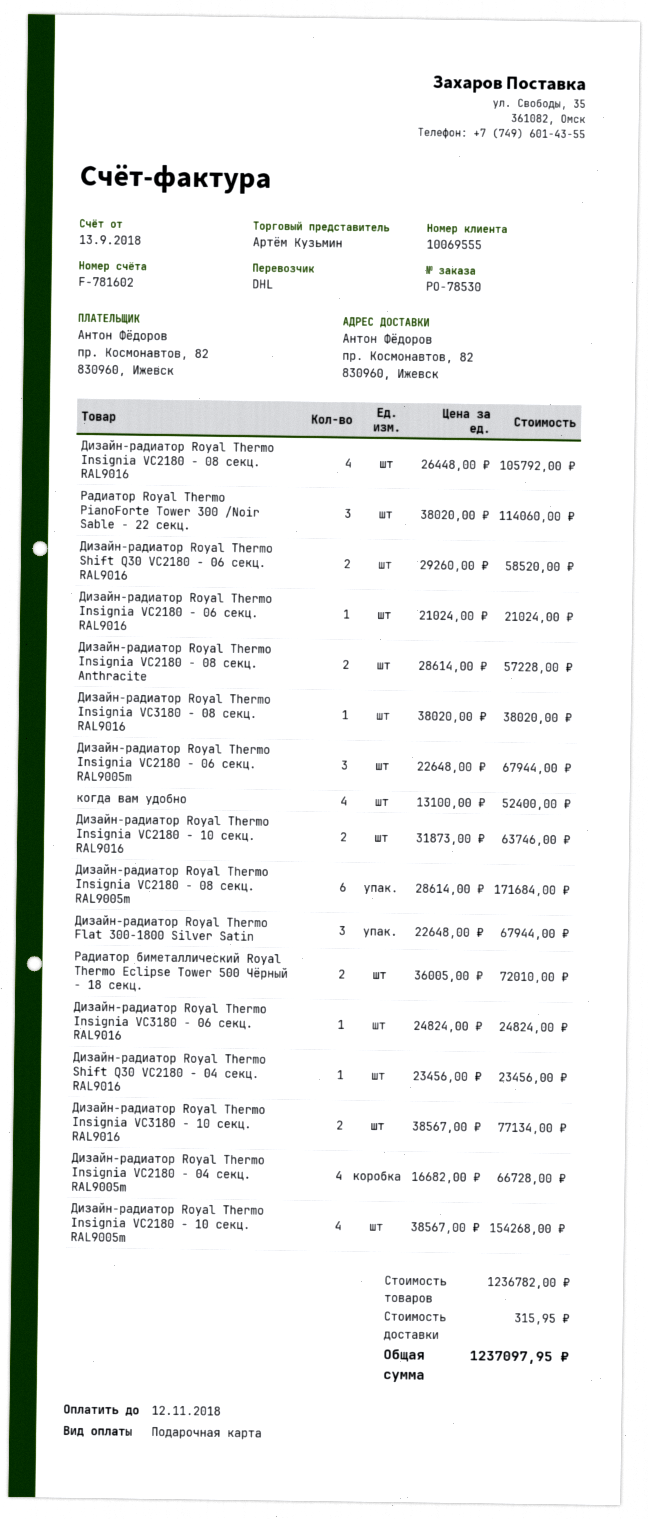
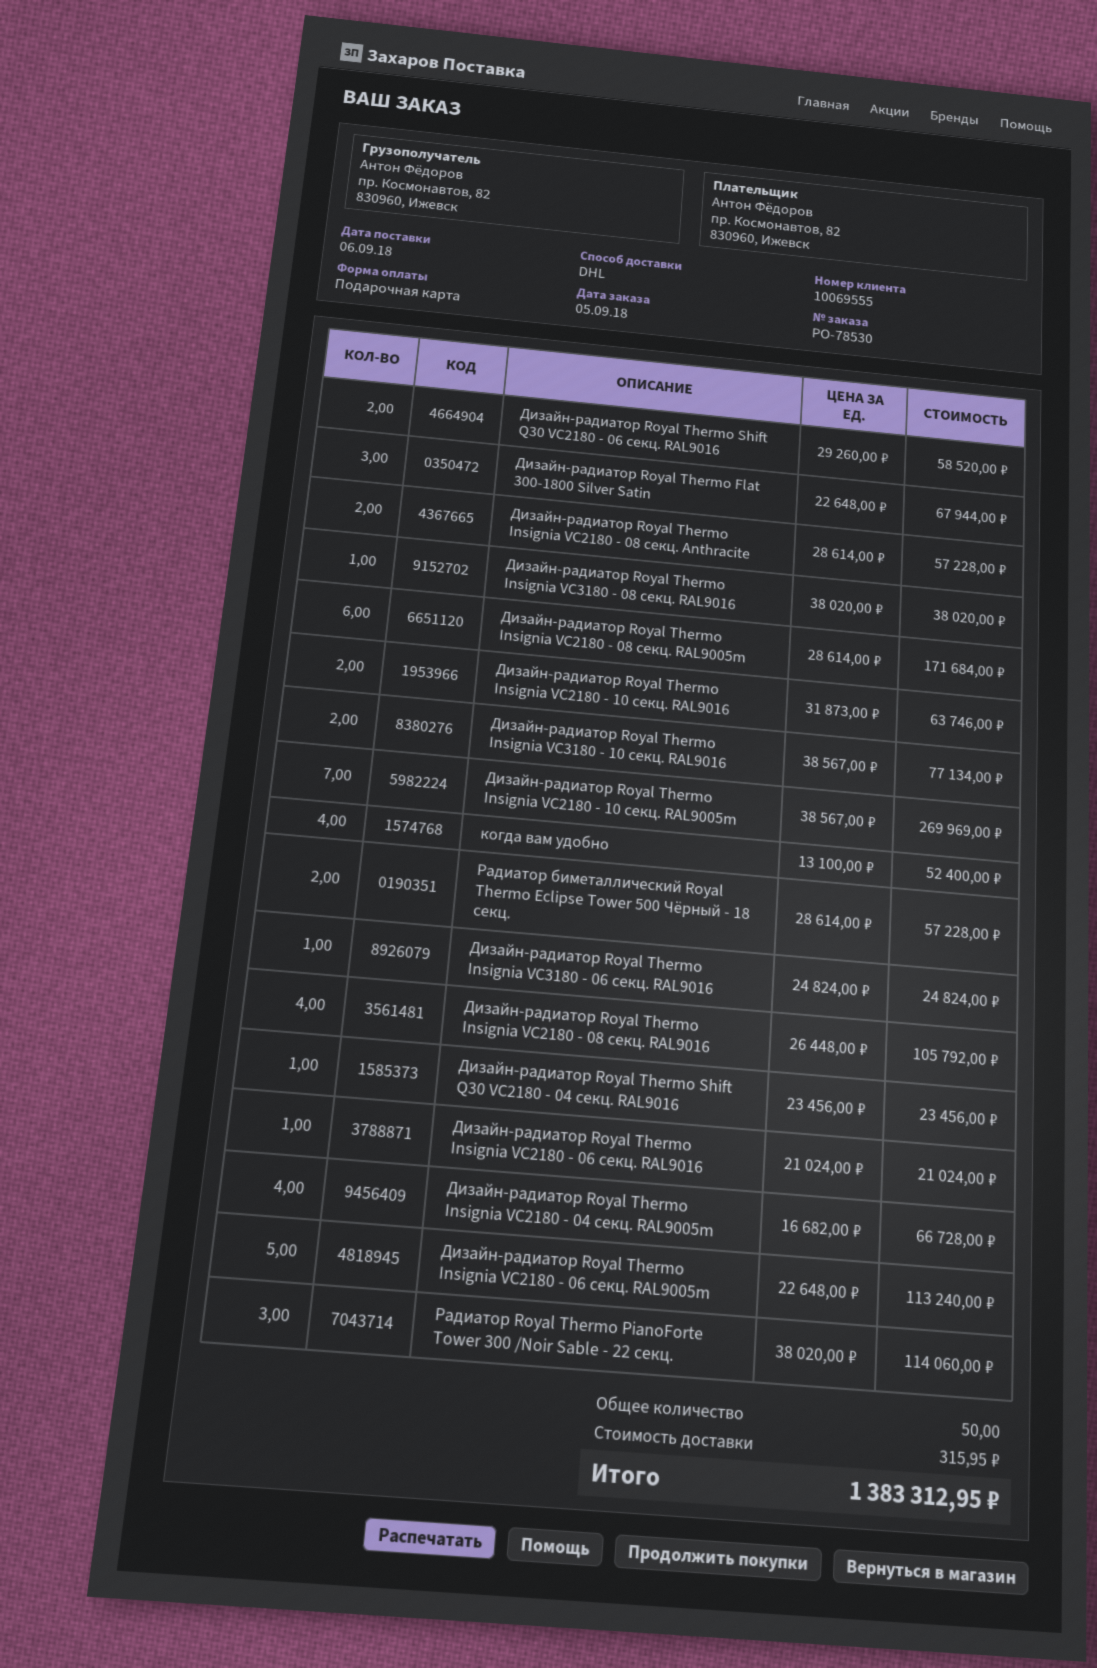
Дизайн-радиатор Royal Thermo Insignia VC2180 - 06 секц. RAL9005m: 3 x 22648.00 = 67944.00 -> 5 x 22648.00 = 113240.00
Радиатор биметаллический Royal Thermo Eclipse Tower 500 Чёрный - 18 секц.: 2 x 36005.00 = 72010.00 -> 2 x 28614.00 = 57228.00
Дизайн-радиатор Royal Thermo Insignia VC2180 - 10 секц. RAL9005m: 4 x 38567.00 = 154268.00 -> 7 x 38567.00 = 269969.00
total: 1237097.95 -> 1383312.95

